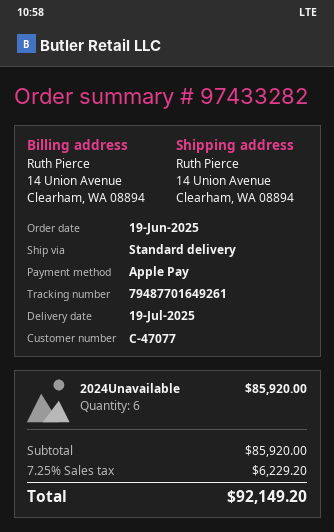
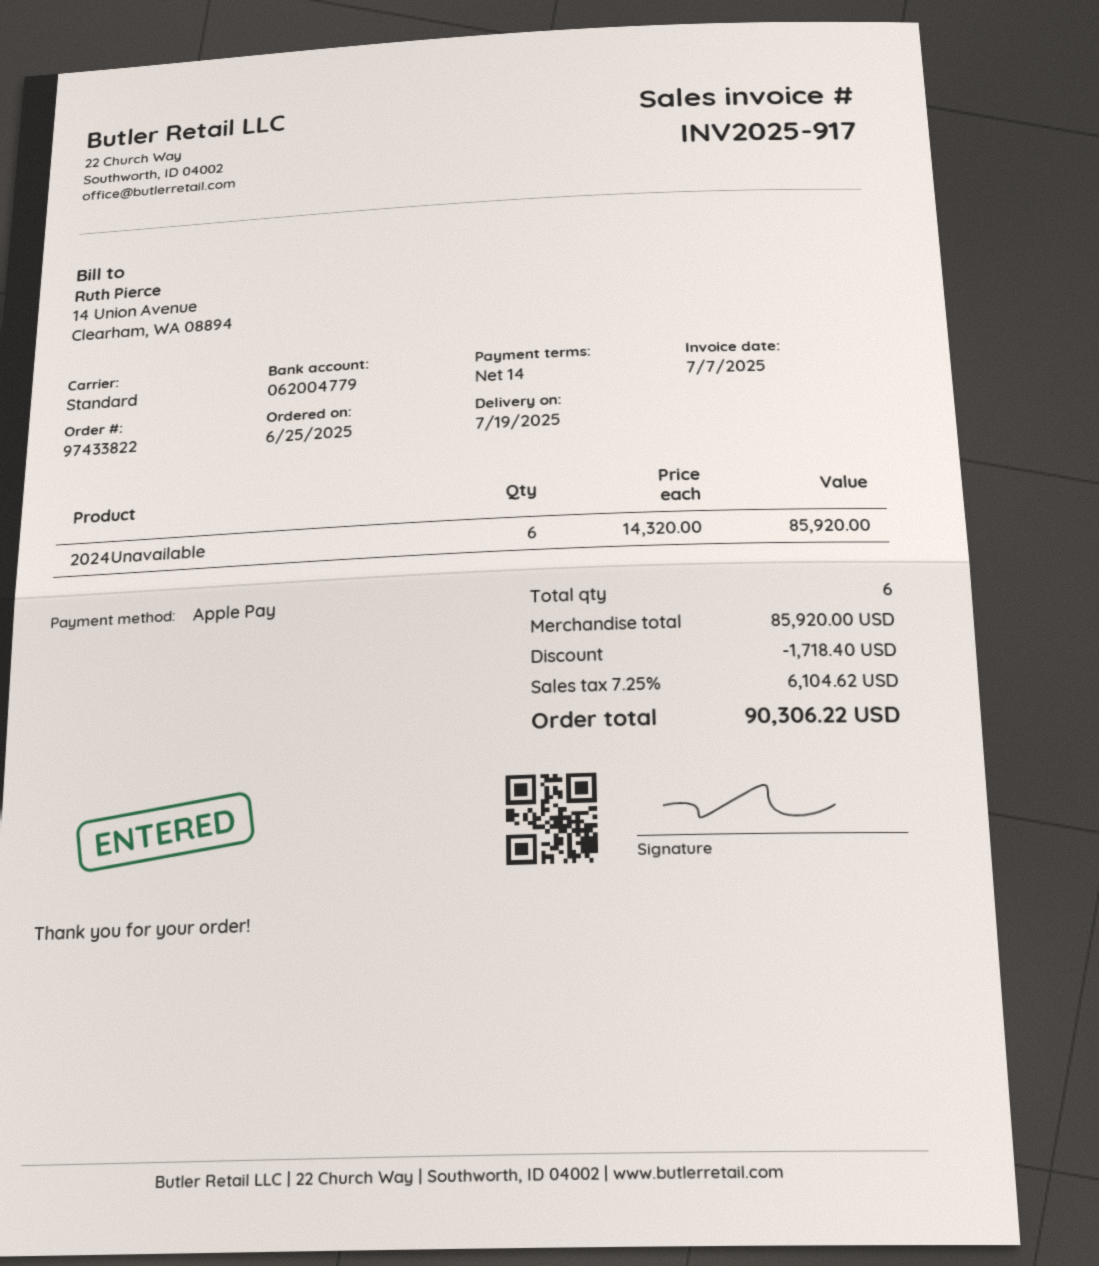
order number: 97433282 -> 97433822
order date: 2025-06-19 -> 2025-06-25
discount: none -> 1718.40
tax: 7.25% = 6229.20 -> 7.25% = 6104.62
total: 92149.20 -> 90306.22

